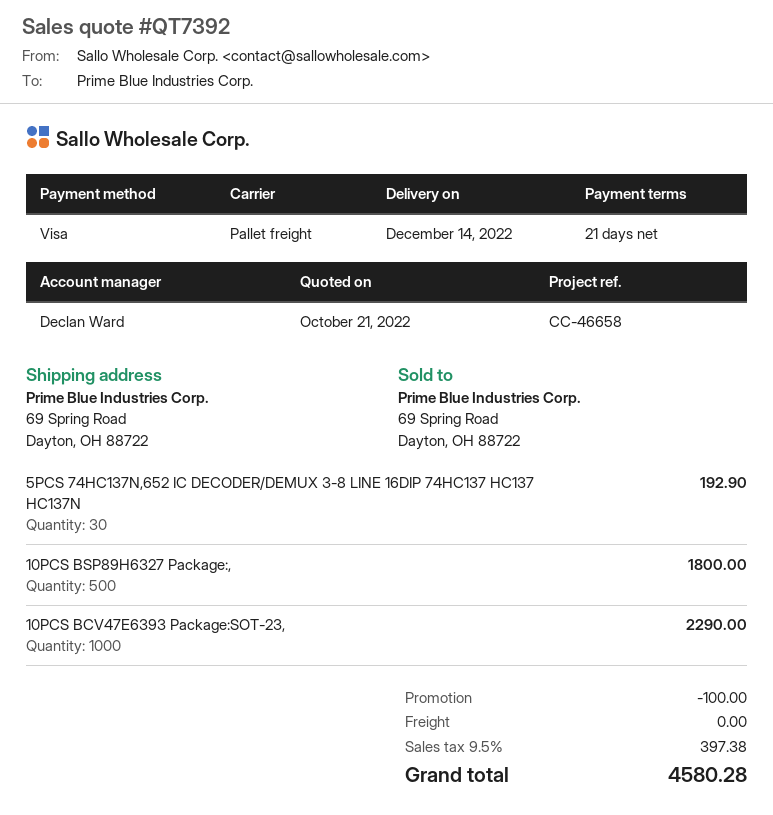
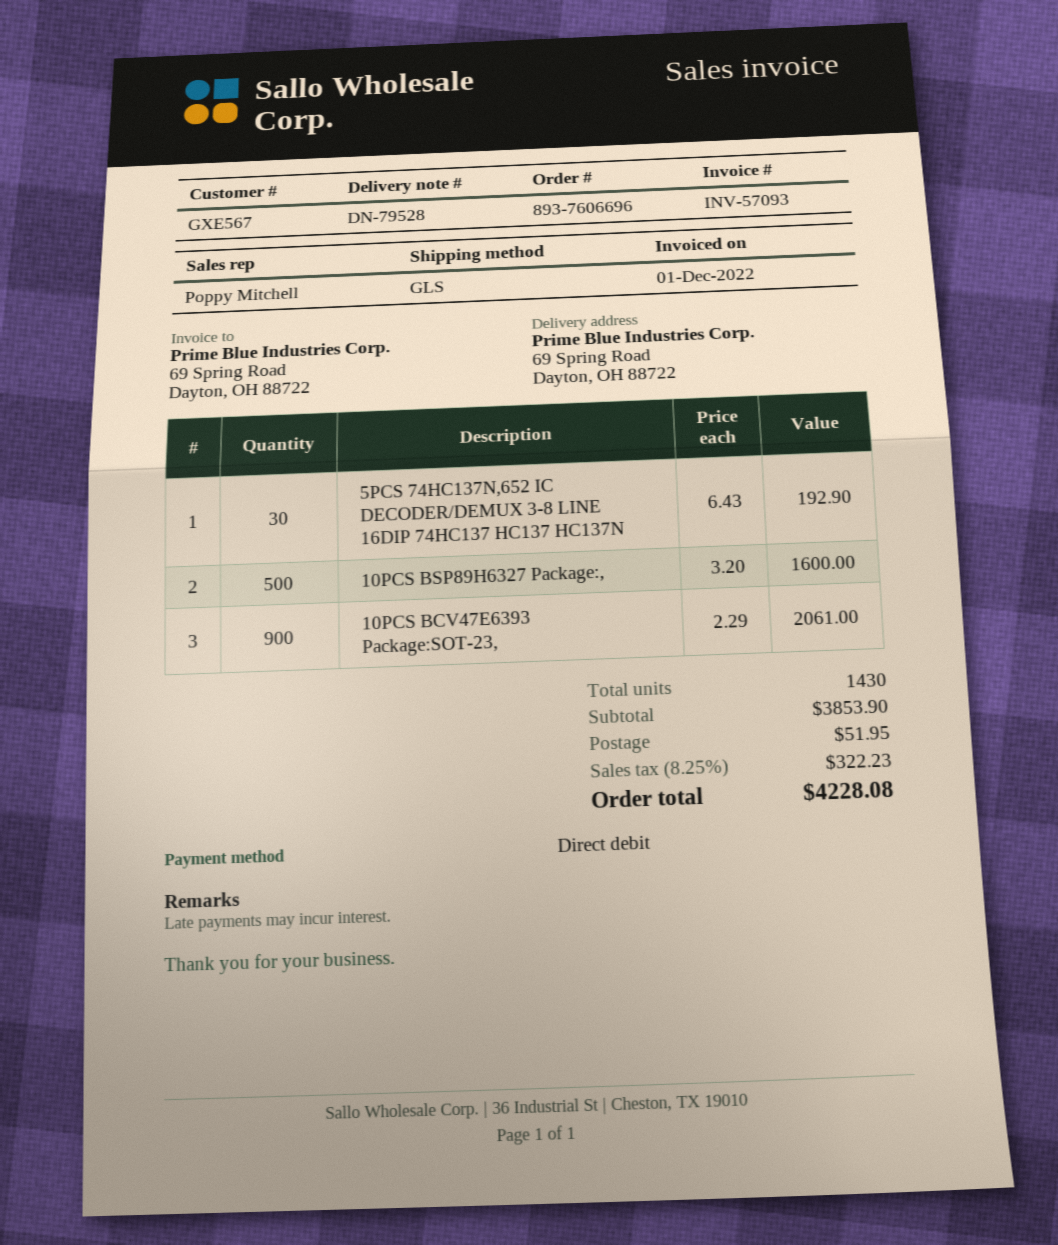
sales rep: Declan Ward -> Poppy Mitchell
payment method: Visa -> direct debit
shipping method: pallet freight -> GLS
10PCS BSP89H6327 Package:,: 500 for 1800.00 -> 500 for 1600.00
10PCS BCV47E6393 Package:SOT-23,: 1000 for 2290.00 -> 900 for 2061.00
discount: 100.00 -> none
shipping: 0.00 -> 51.95
tax: 9.5% = 397.38 -> 8.25% = 322.23
total: 4580.28 -> 4228.08

